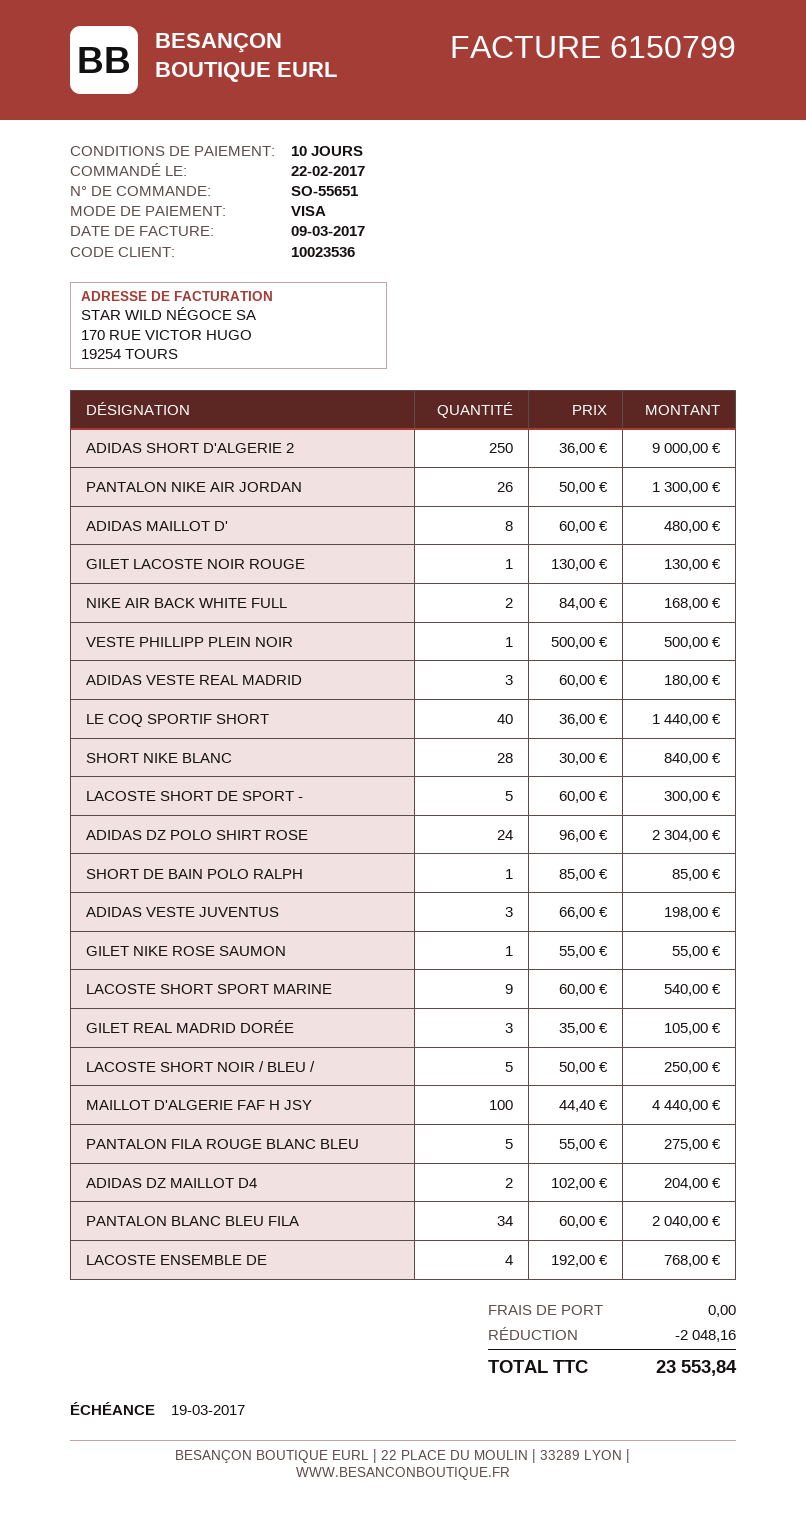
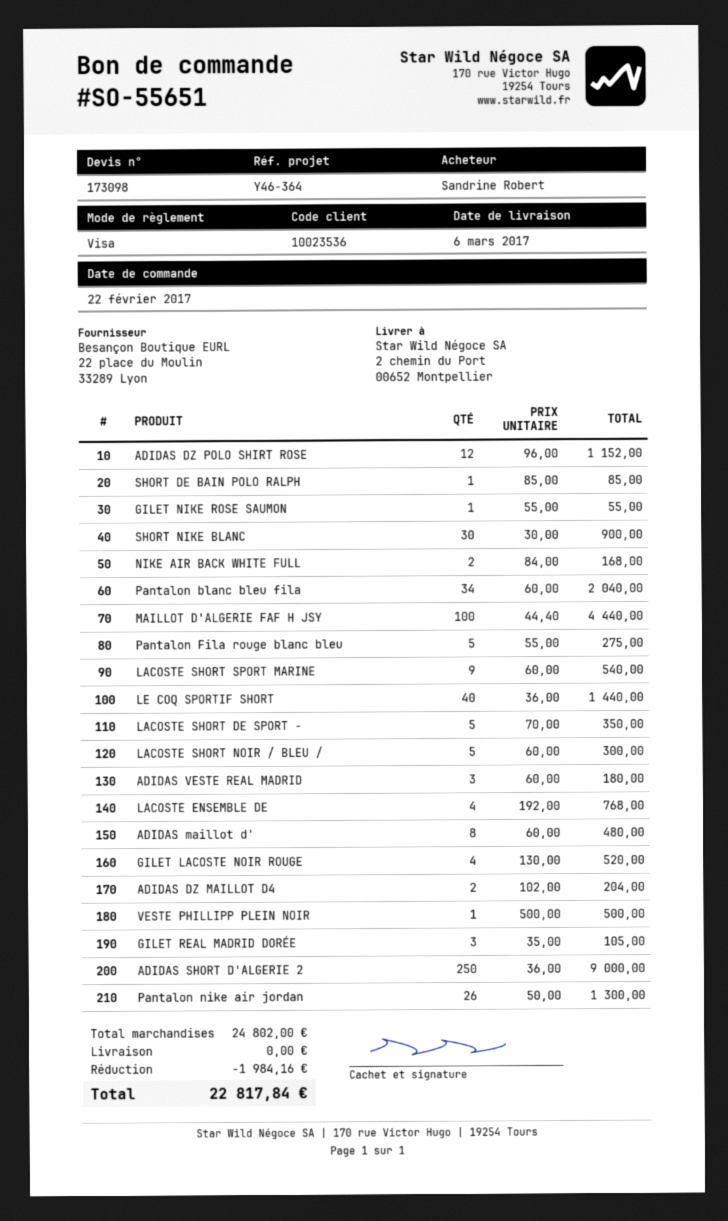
GILET LACOSTE NOIR ROUGE: 1 x 130.00 = 130.00 -> 4 x 130.00 = 520.00
SHORT NIKE BLANC: 28 x 30.00 = 840.00 -> 30 x 30.00 = 900.00
LACOSTE SHORT DE SPORT -: 5 x 60.00 = 300.00 -> 5 x 70.00 = 350.00
ADIDAS DZ POLO SHIRT ROSE: 24 x 96.00 = 2304.00 -> 12 x 96.00 = 1152.00
ADIDAS VESTE JUVENTUS: 3 x 66.00 = 198.00 -> none
LACOSTE SHORT NOIR / BLEU /: 5 x 50.00 = 250.00 -> 5 x 60.00 = 300.00
discount: 2048.16 -> 1984.16
total: 23553.84 -> 22817.84

